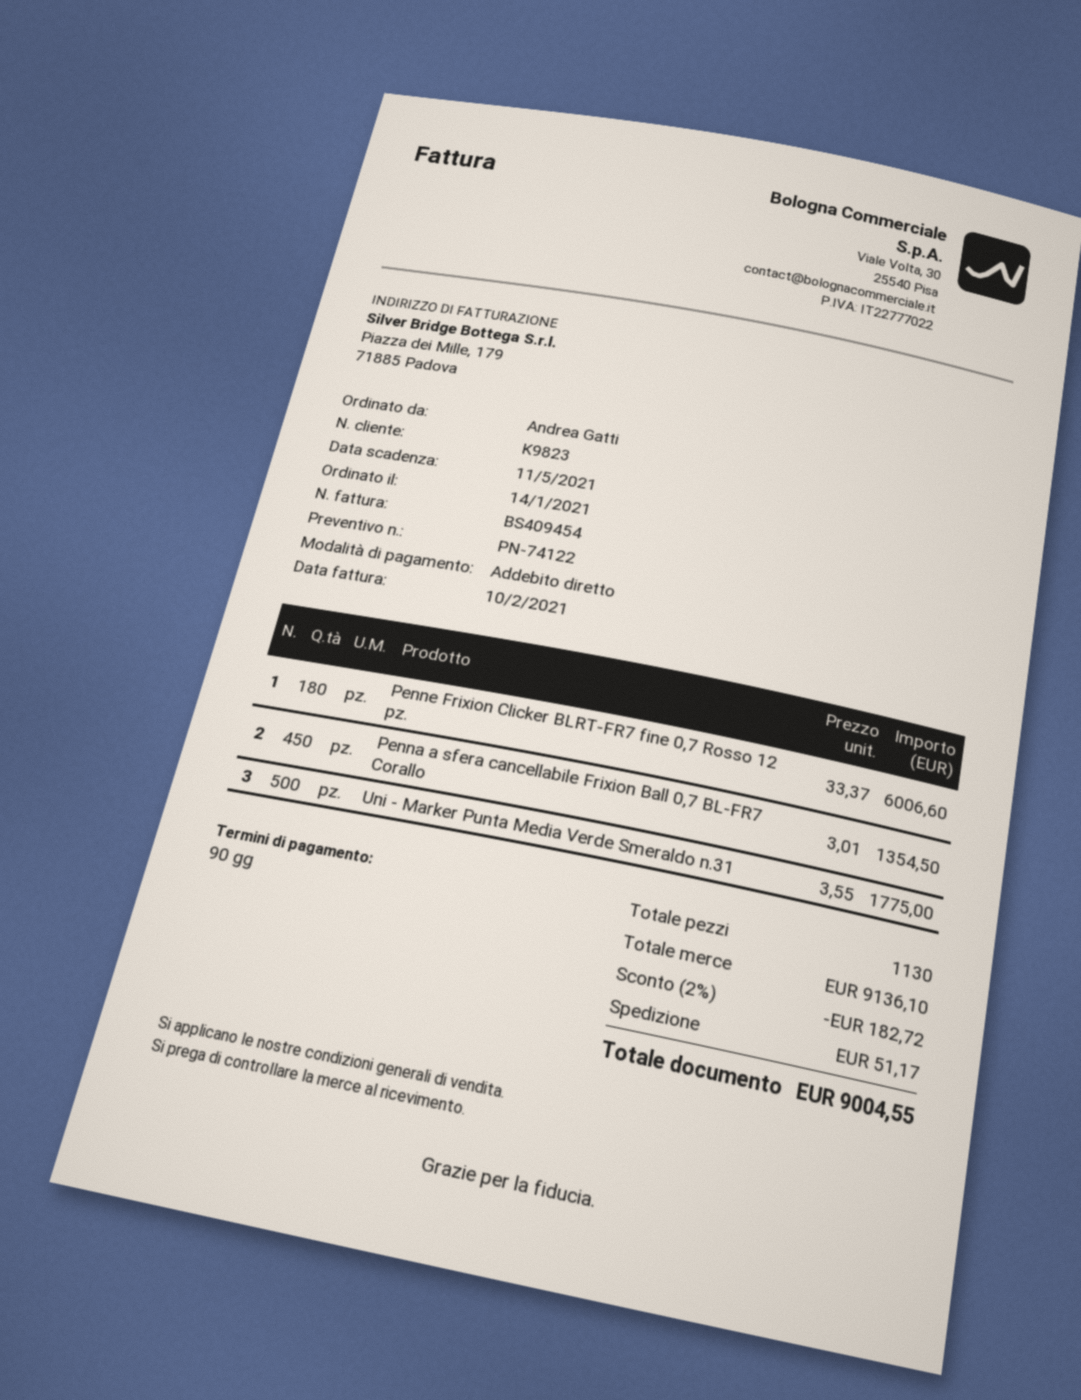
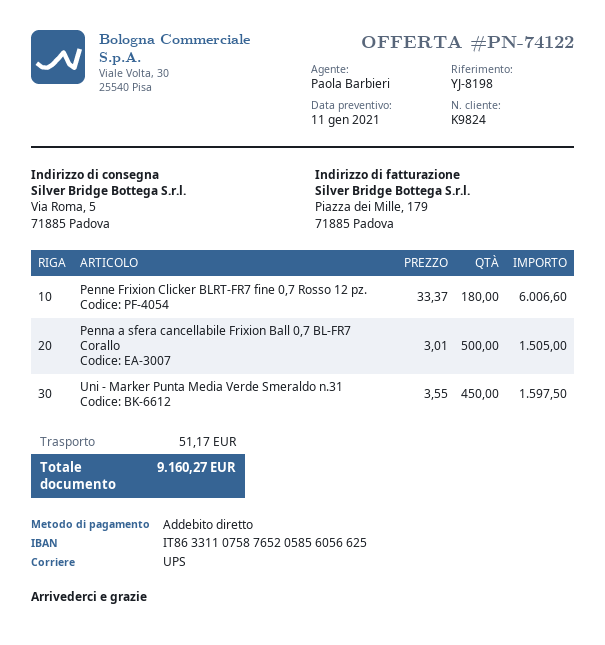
customer number: K9823 -> K9824
Penna a sfera cancellabile Frixion Ball 0,7 BL-FR7 Corallo: 450 x 3.01 = 1354.50 -> 500 x 3.01 = 1505.00
Uni - Marker Punta Media Verde Smeraldo n.31: 500 x 3.55 = 1775.00 -> 450 x 3.55 = 1597.50
discount: 2% = 182.72 -> none
total: 9004.55 -> 9160.27

